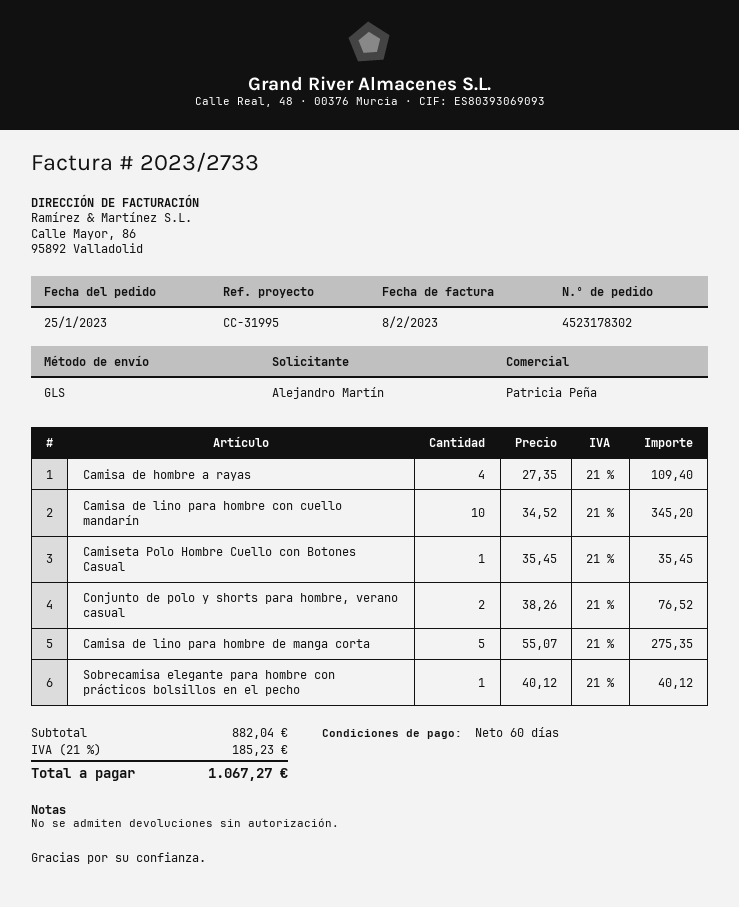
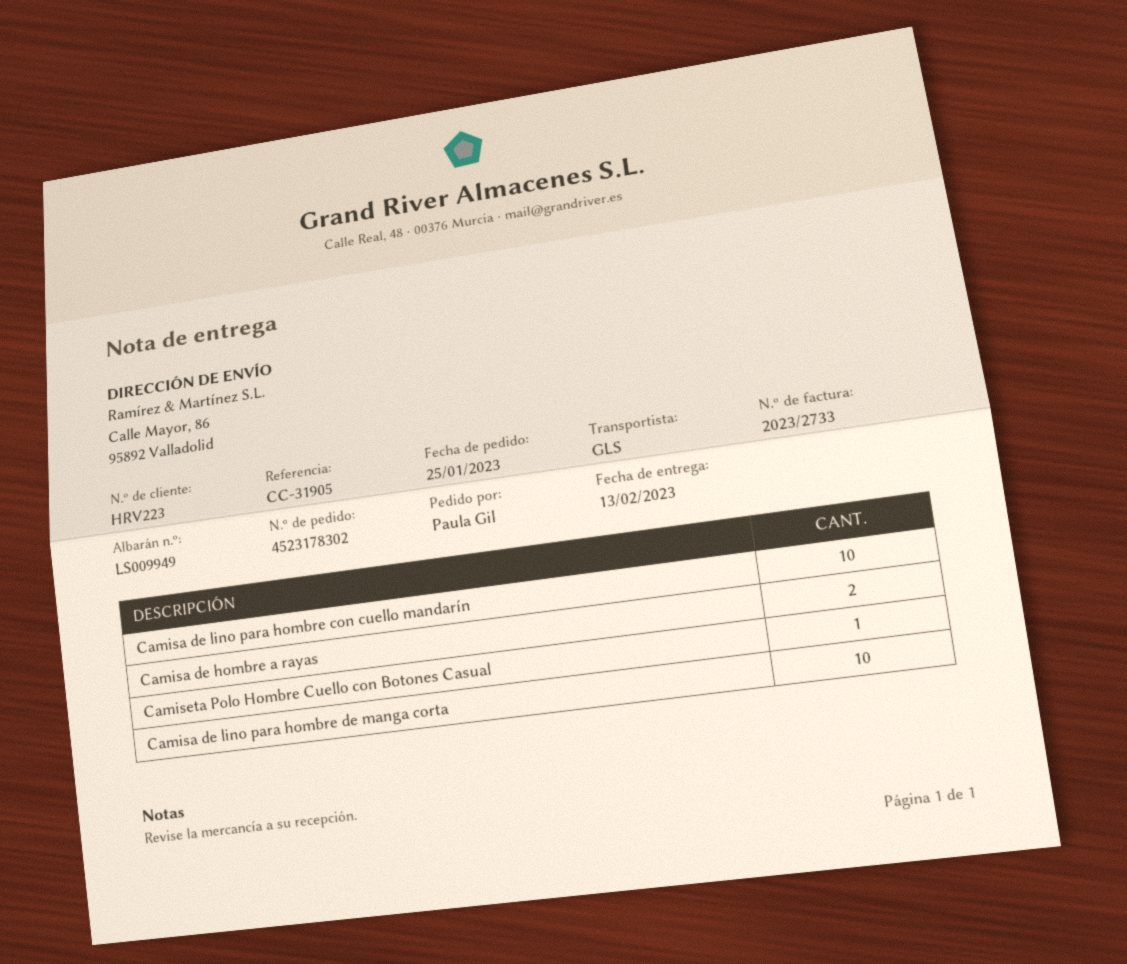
reference: CC-31995 -> CC-31905
ordered by: Alejandro Martín -> Paula Gil
Camisa de hombre a rayas: 4 -> 2
Conjunto de polo y shorts para hombre, verano casual: 2 -> none
Camisa de lino para hombre de manga corta: 5 -> 10
Sobrecamisa elegante para hombre con prácticos bolsillos en el pecho: 1 -> none

